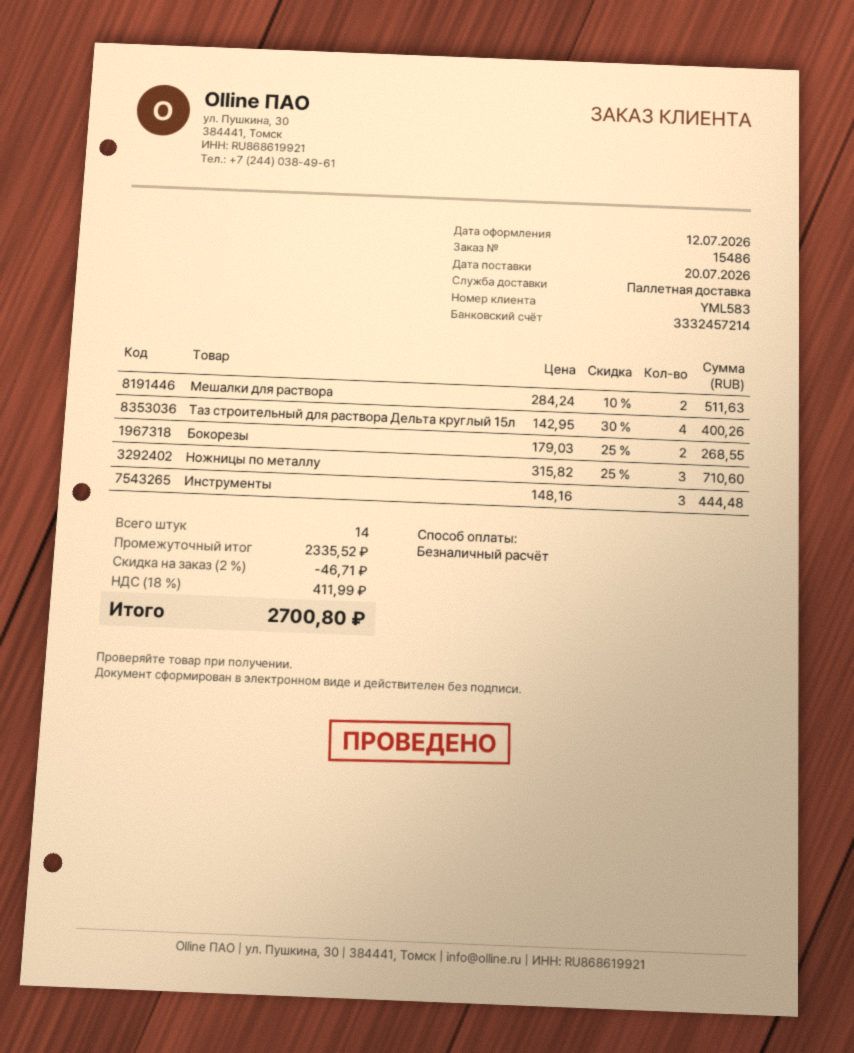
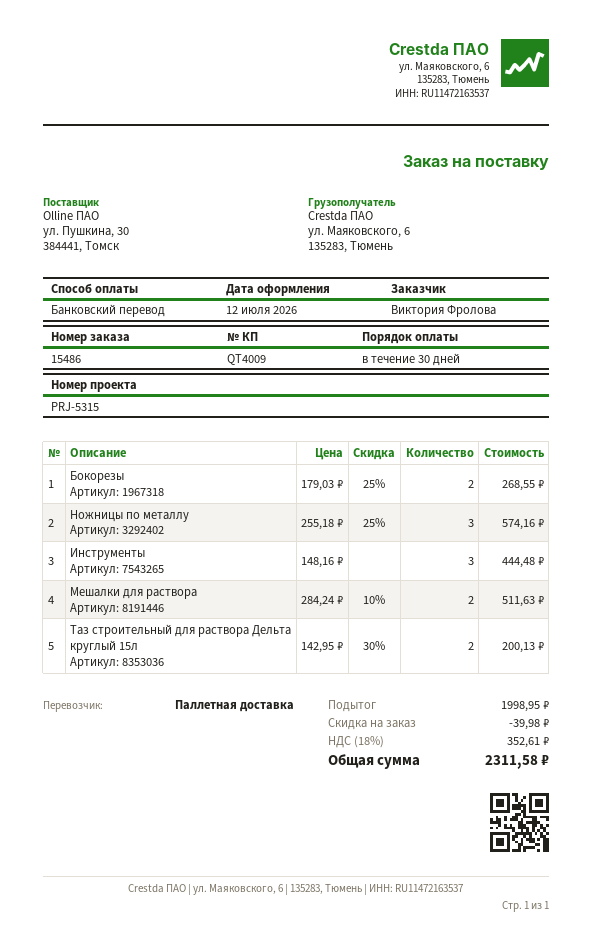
Таз строительный для раствора Дельта круглый 15л: 4 x 142.95 - 30% = 400.26 -> 2 x 142.95 - 30% = 200.13
Ножницы по металлу: 3 x 315.82 - 25% = 710.60 -> 3 x 255.18 - 25% = 574.16
subtotal: 2335.52 -> 1998.95
discount: 46.71 -> 39.98
tax: 18% = 411.99 -> 18% = 352.61
total: 2700.80 -> 2311.58

